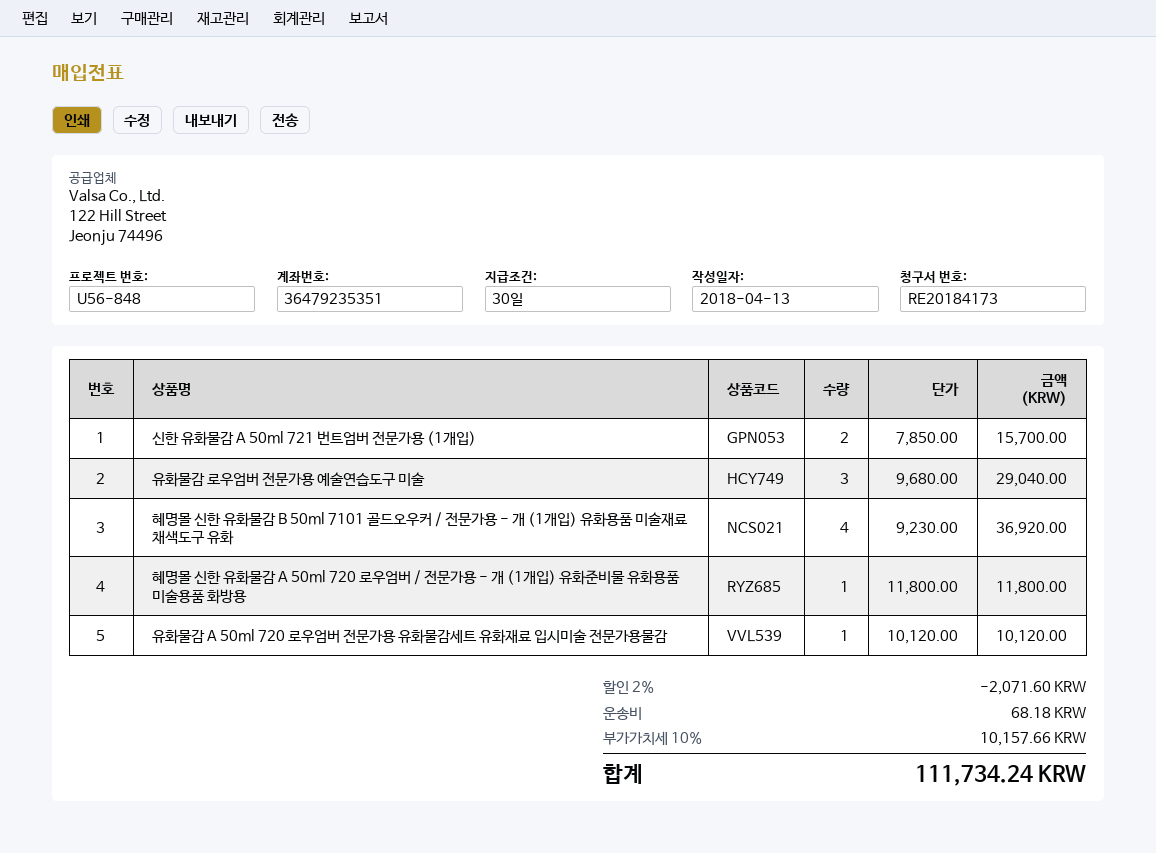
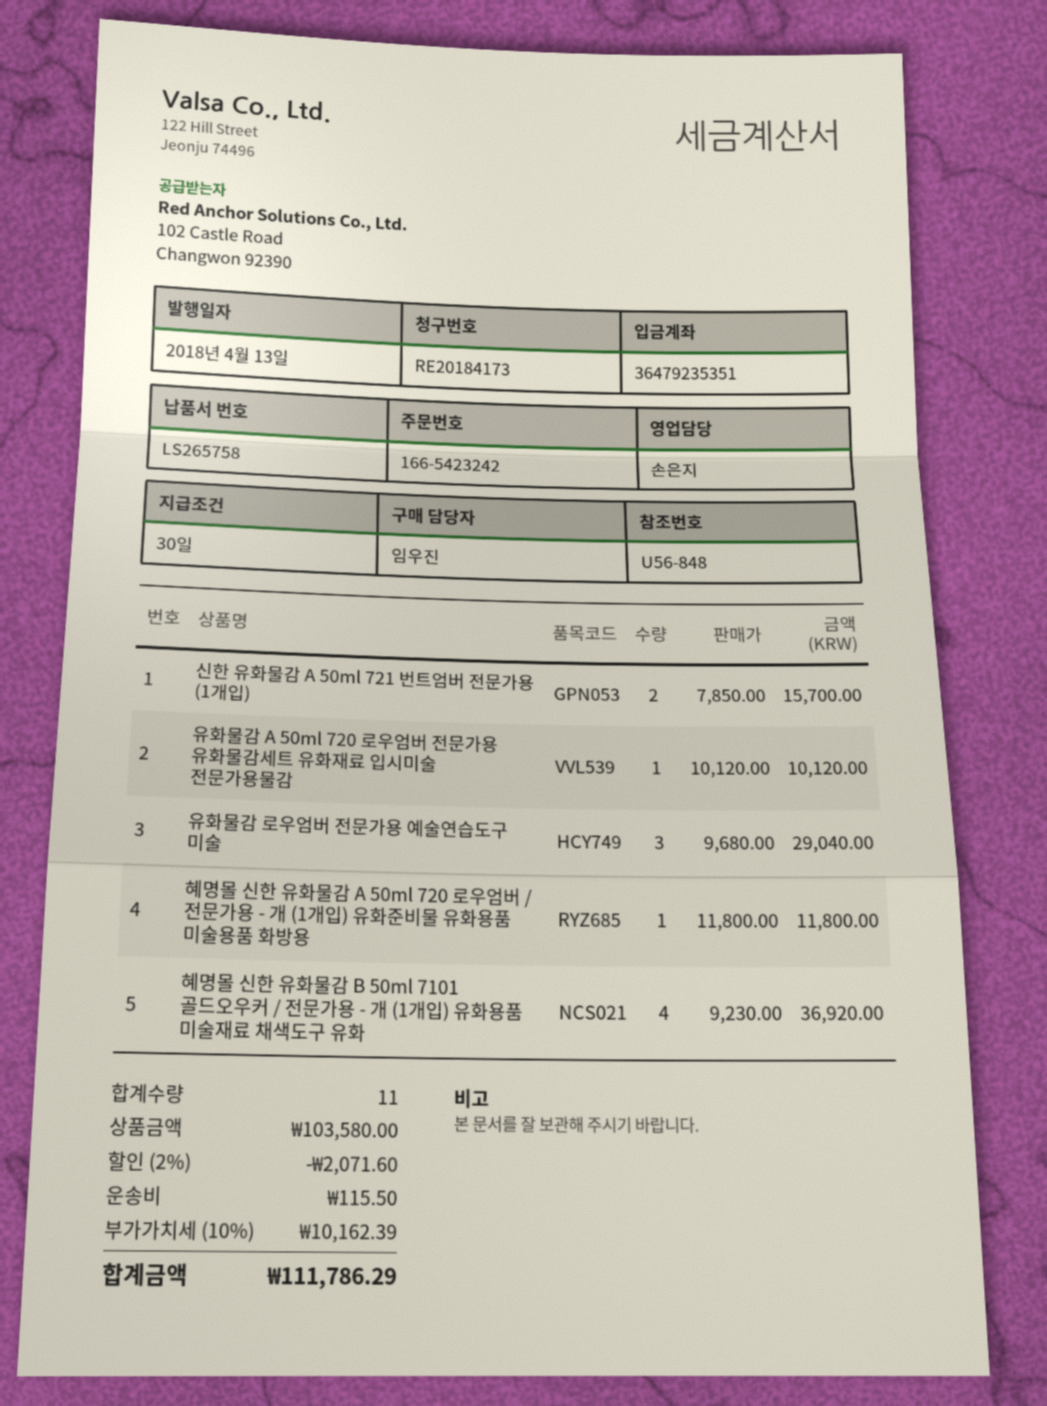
shipping: 68.18 -> 115.50
tax: 10% = 10157.66 -> 10% = 10162.39
total: 111734.24 -> 111786.29

